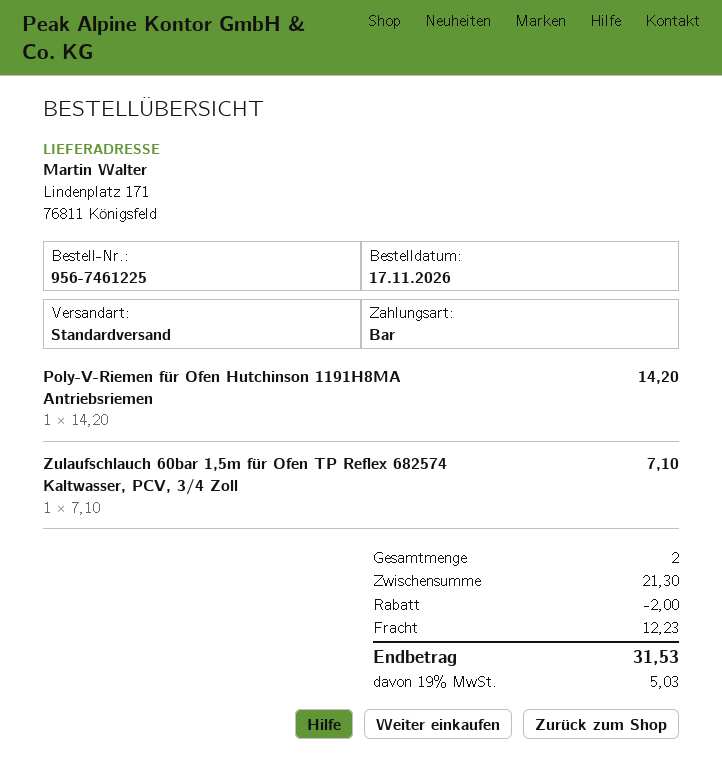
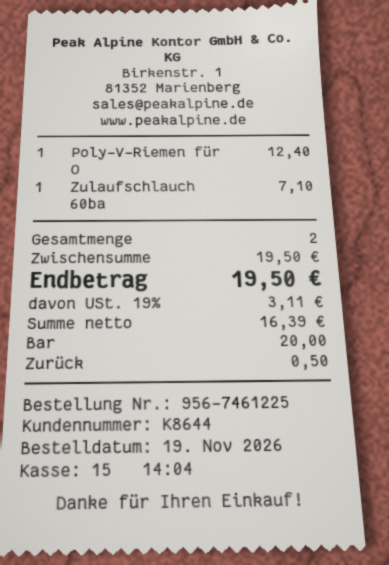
order date: 2026-11-17 -> 2026-11-19
Poly-V-Riemen für Ofen Hutchinson 1191H8MA Antriebsriemen: 1 x 14.20 = 14.20 -> 1 x 12.40 = 12.40
subtotal: 21.30 -> 19.50
discount: 2.00 -> none
shipping: 12.23 -> none
tax: 19% = 5.03 -> 19% = 3.11
total: 31.53 -> 19.50

